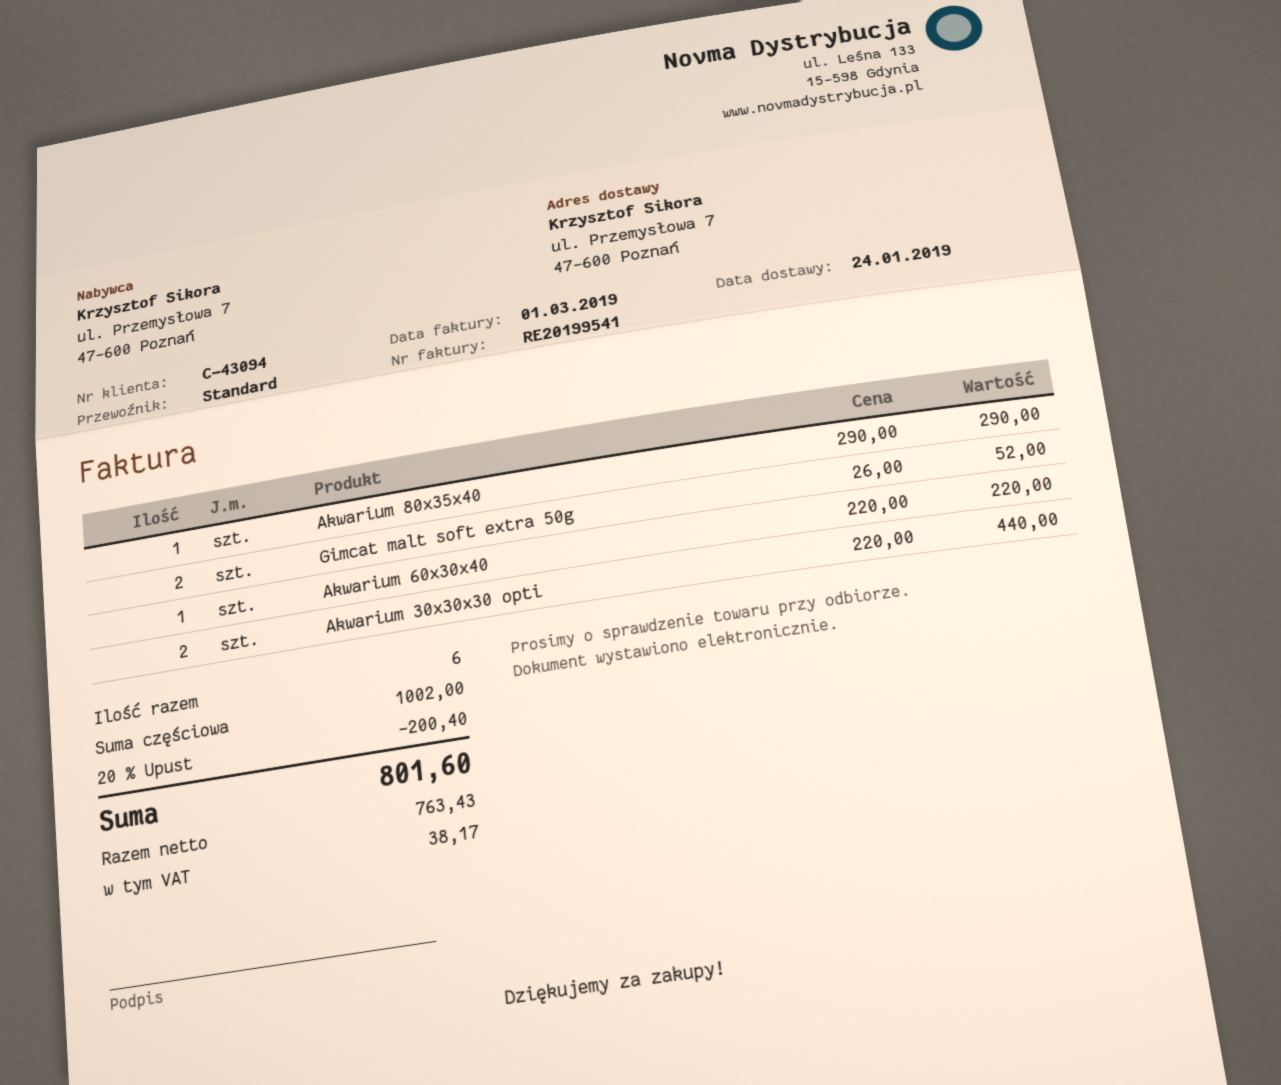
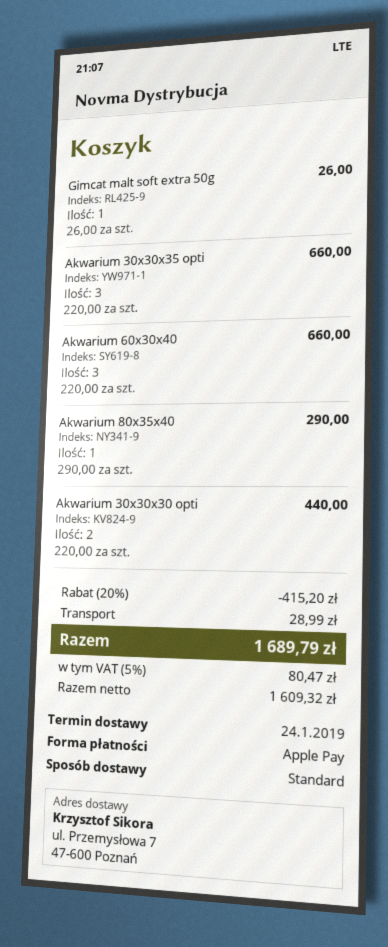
Gimcat malt soft extra 50g: 2 x 26.00 = 52.00 -> 1 x 26.00 = 26.00
Akwarium 60x30x40: 1 x 220.00 = 220.00 -> 3 x 220.00 = 660.00
Akwarium 30x30x35 opti: none -> 3 x 220.00 = 660.00
discount: 20% = 200.40 -> 20% = 415.20
shipping: none -> 28.99
net: 763.43 -> 1609.32
tax: 38.17 -> 80.47
total: 801.60 -> 1689.79

